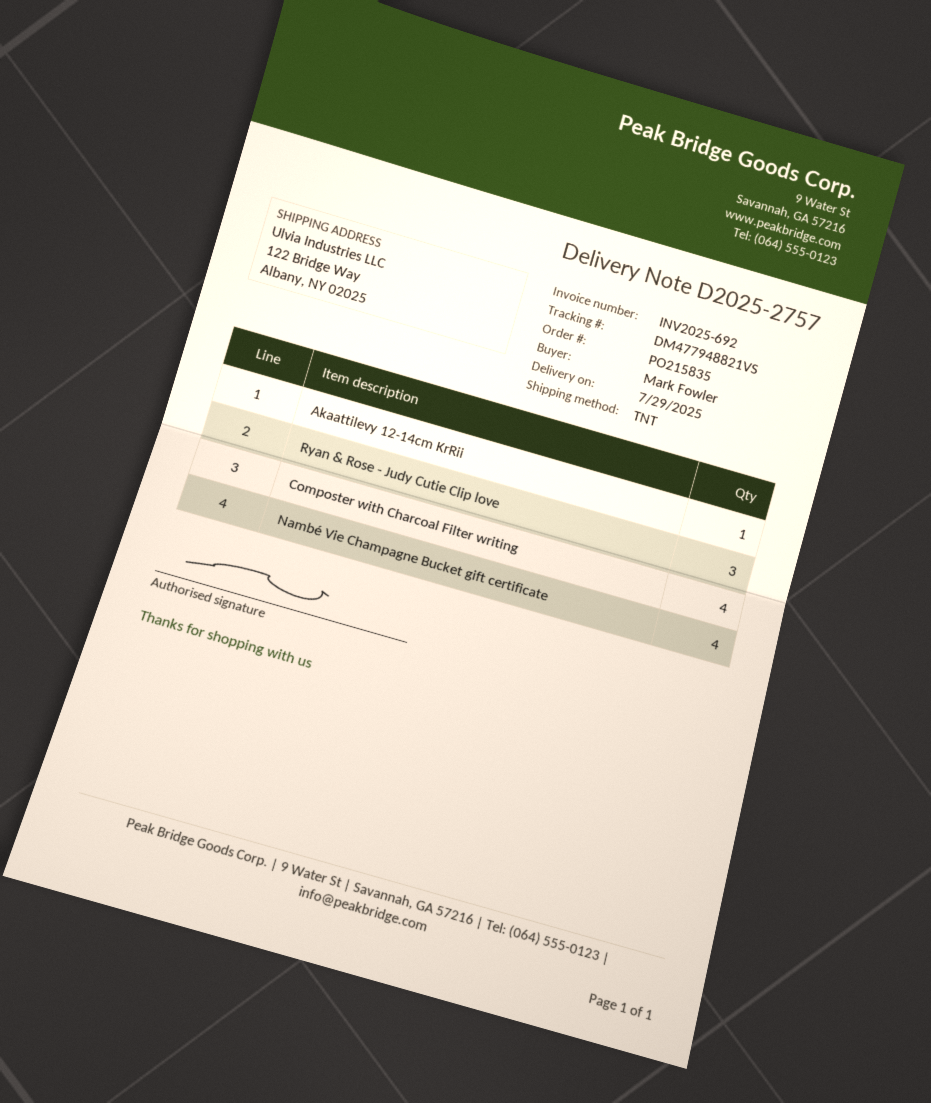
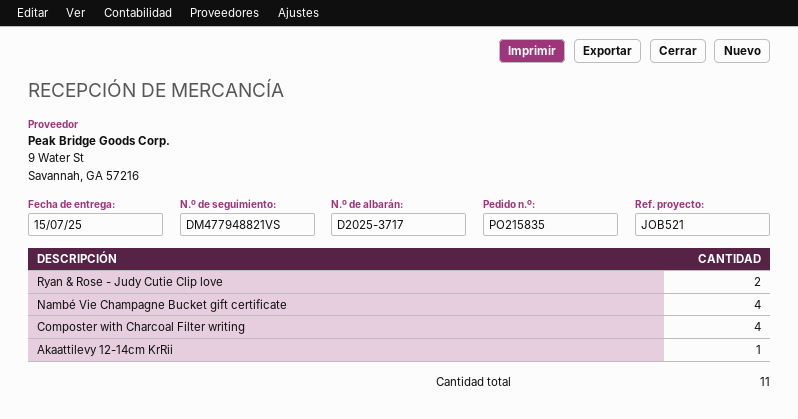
delivery note number: D2025-2757 -> D2025-3717
delivery date: 2025-07-29 -> 2025-07-15
Ryan & Rose - Judy Cutie Clip love: 3 -> 2

